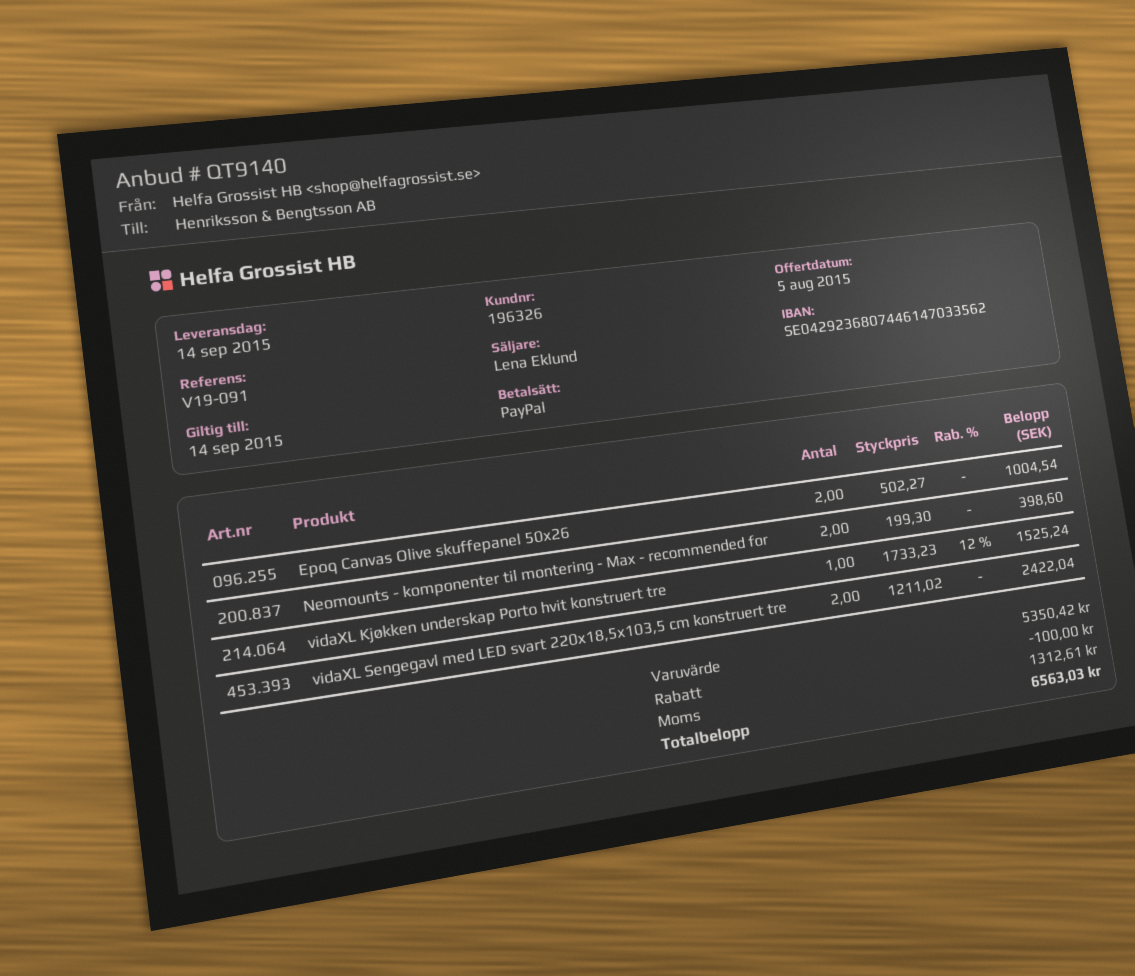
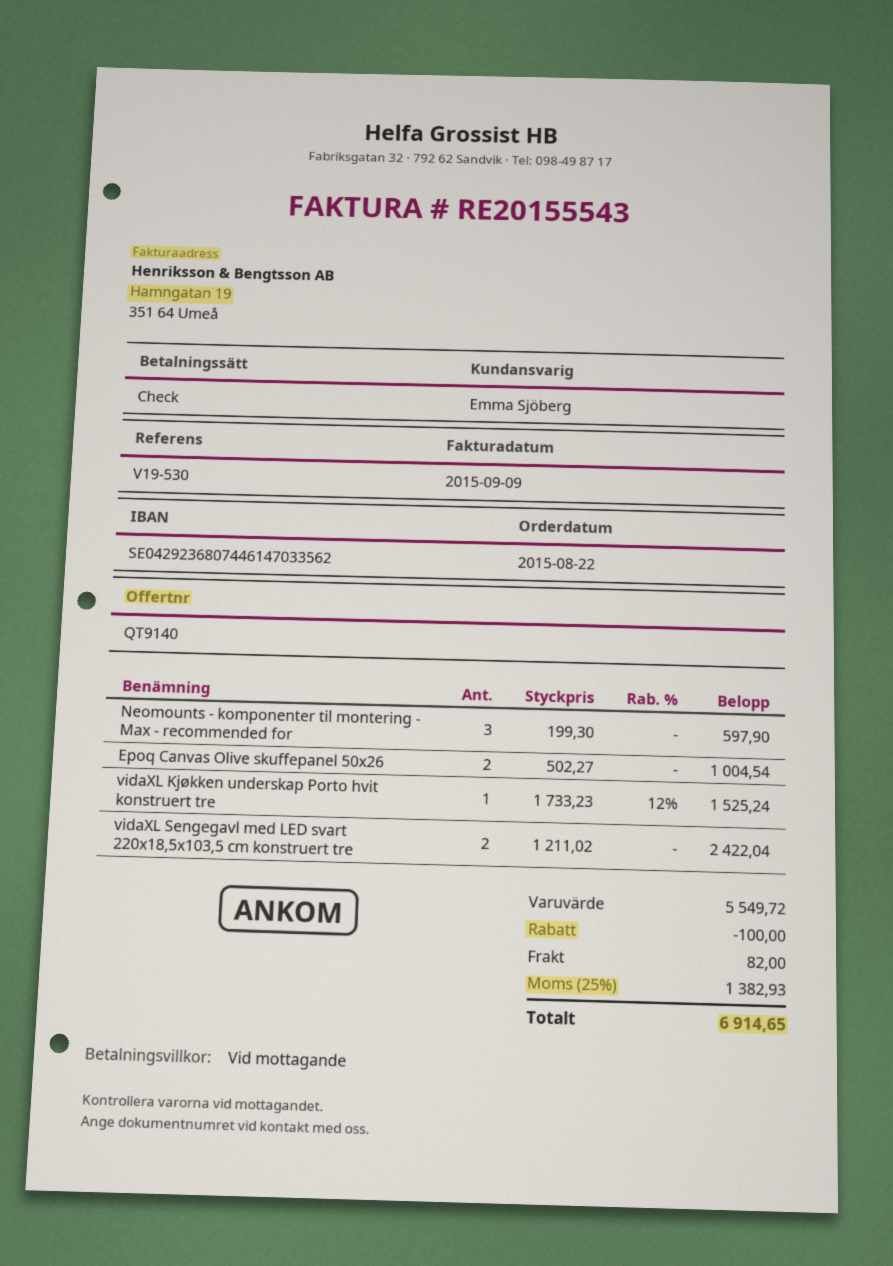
reference: V19-091 -> V19-530
sales rep: Lena Eklund -> Emma Sjöberg
payment method: PayPal -> cheque
Neomounts - komponenter til montering - Max - recommended for: 2 x 199.30 = 398.60 -> 3 x 199.30 = 597.90
subtotal: 5350.42 -> 5549.72
shipping: none -> 82.00
tax: 1312.61 -> 1382.93
total: 6563.03 -> 6914.65

